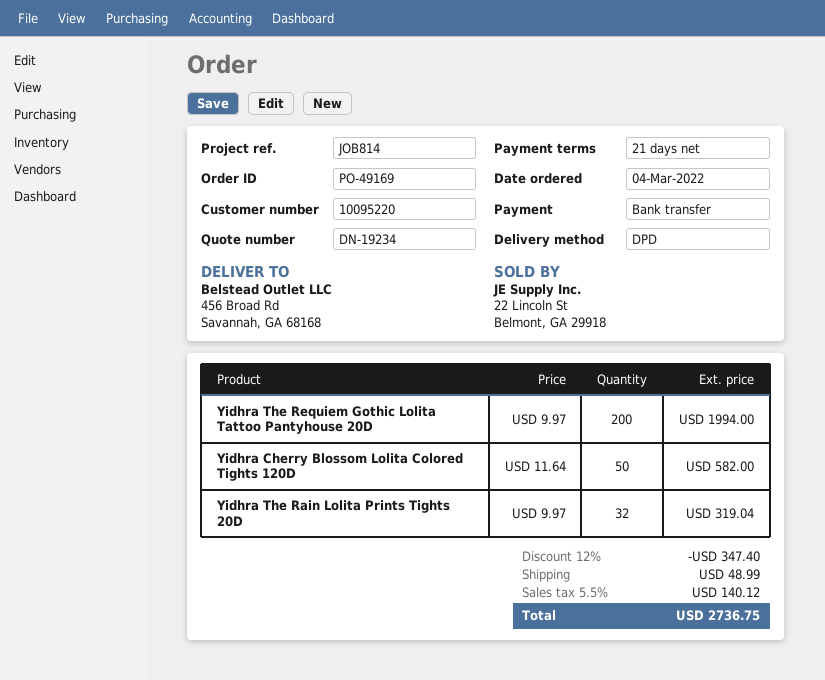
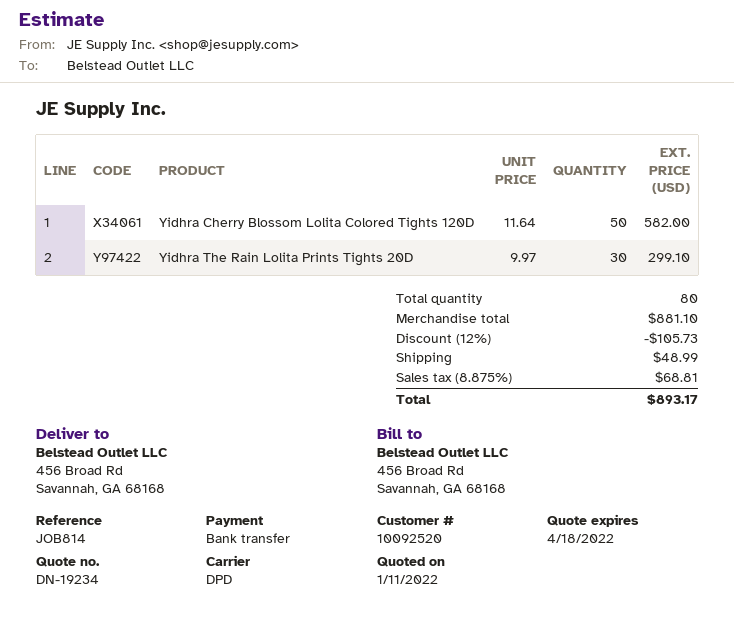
customer number: 10095220 -> 10092520
Yidhra The Requiem Gothic Lolita Tattoo Pantyhouse 20D: 200 x 9.97 = 1994.00 -> none
Yidhra The Rain Lolita Prints Tights 20D: 32 x 9.97 = 319.04 -> 30 x 9.97 = 299.10
discount: 12% = 347.40 -> 12% = 105.73
tax: 5.5% = 140.12 -> 8.875% = 68.81
total: 2736.75 -> 893.17

